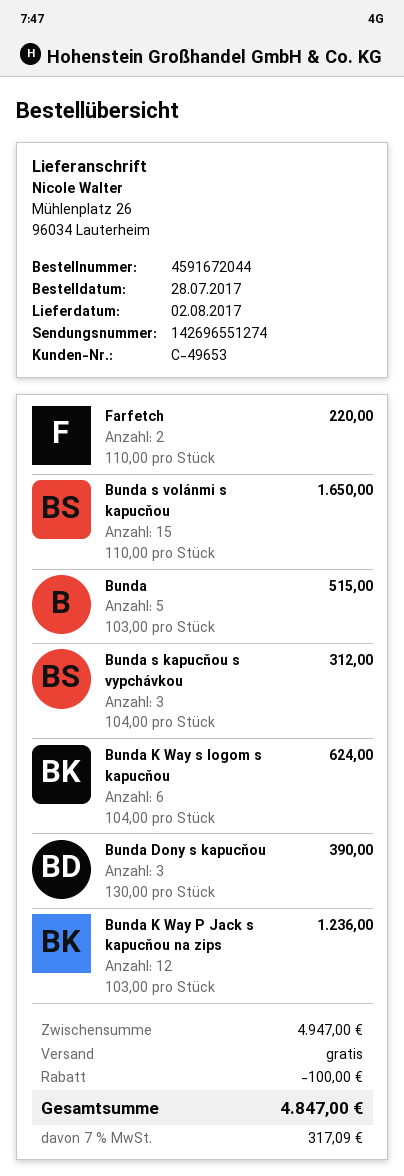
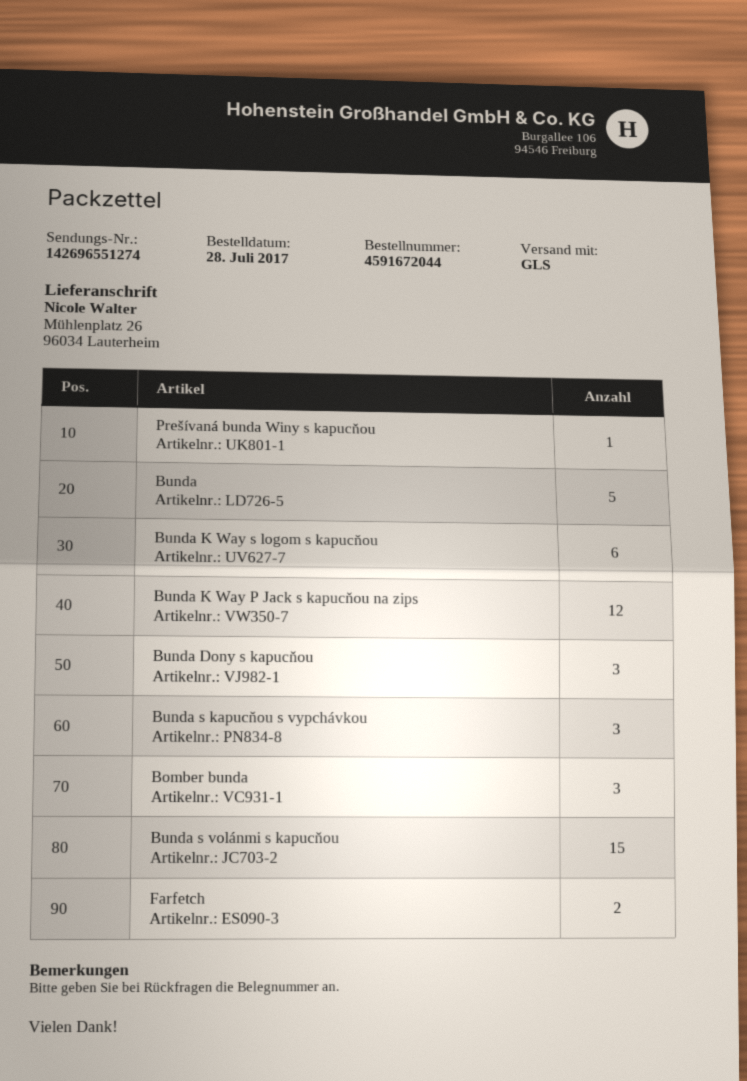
Prešívaná bunda Winy s kapucňou: none -> 1
Bomber bunda: none -> 3

